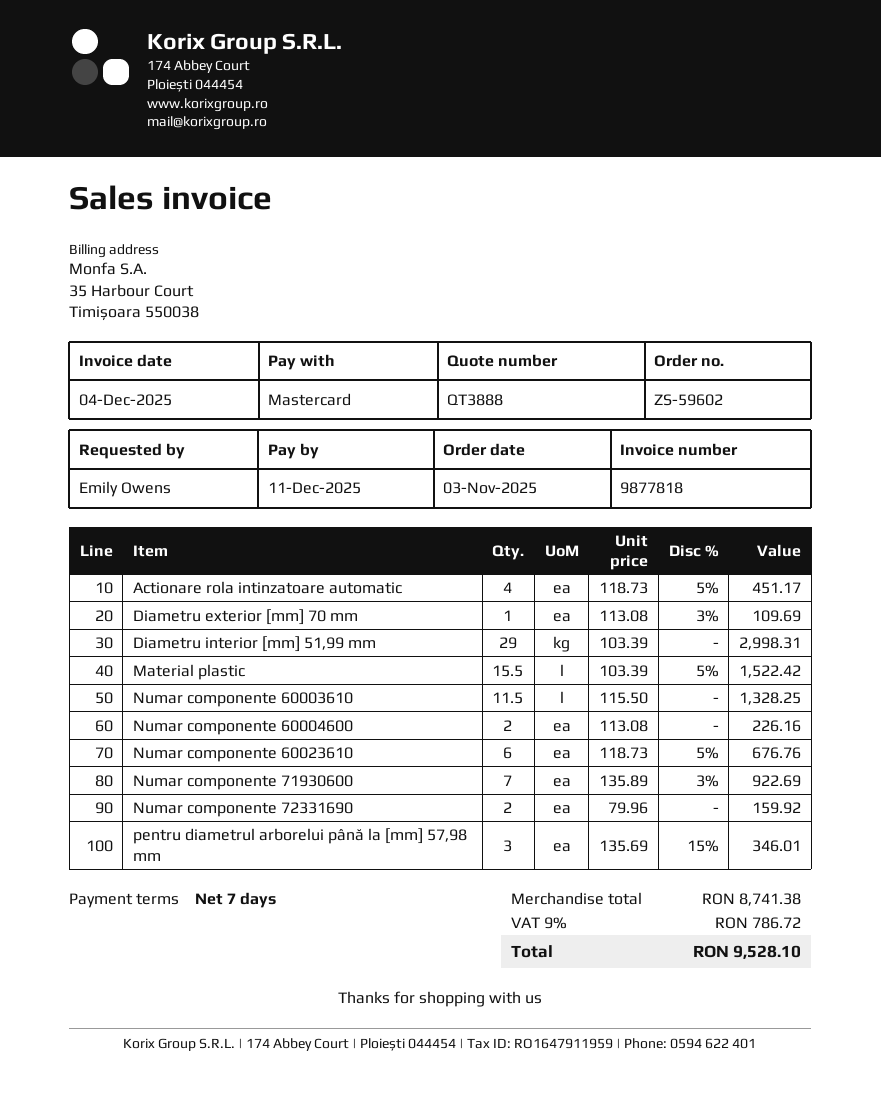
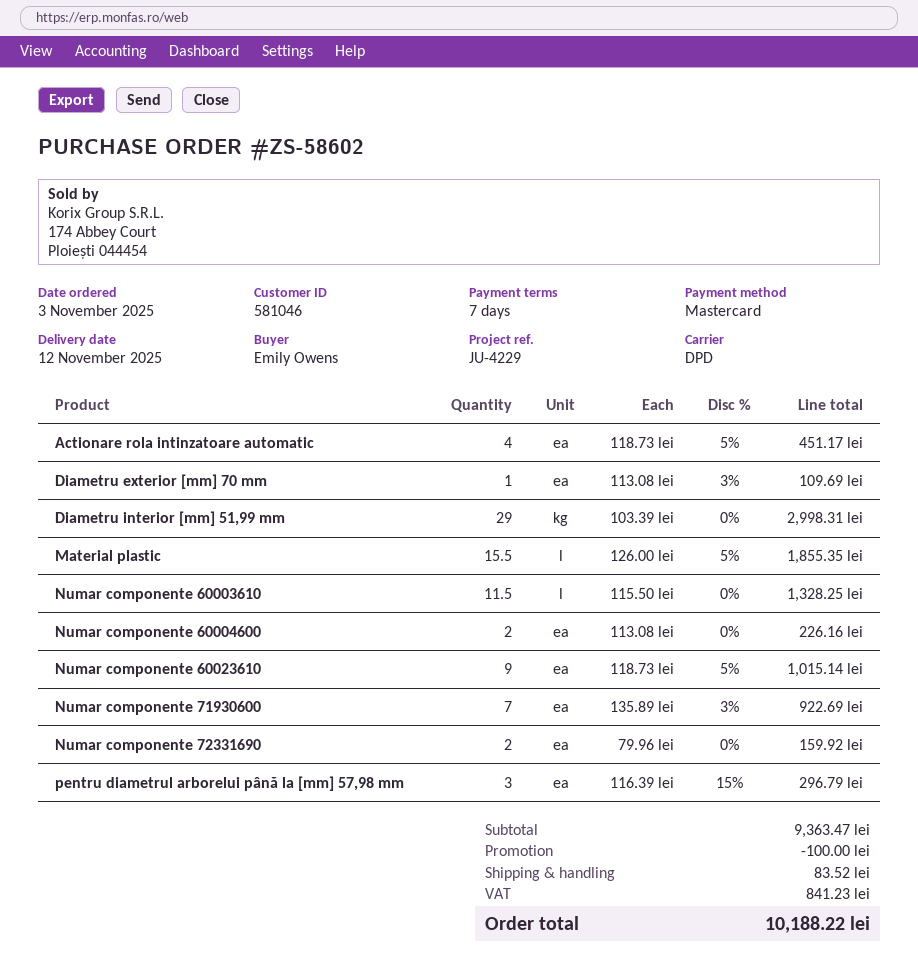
order number: ZS-59602 -> ZS-58602
Material plastic: 15.5 x 103.39 - 5% = 1522.42 -> 15.5 x 126.00 - 5% = 1855.35
Numar componente 60023610: 6 x 118.73 - 5% = 676.76 -> 9 x 118.73 - 5% = 1015.14
pentru diametrul arborelui până la [mm] 57,98 mm: 3 x 135.69 - 15% = 346.01 -> 3 x 116.39 - 15% = 296.79
subtotal: 8741.38 -> 9363.47
discount: none -> 100.00
shipping: none -> 83.52
tax: 786.72 -> 841.23
total: 9528.10 -> 10188.22

